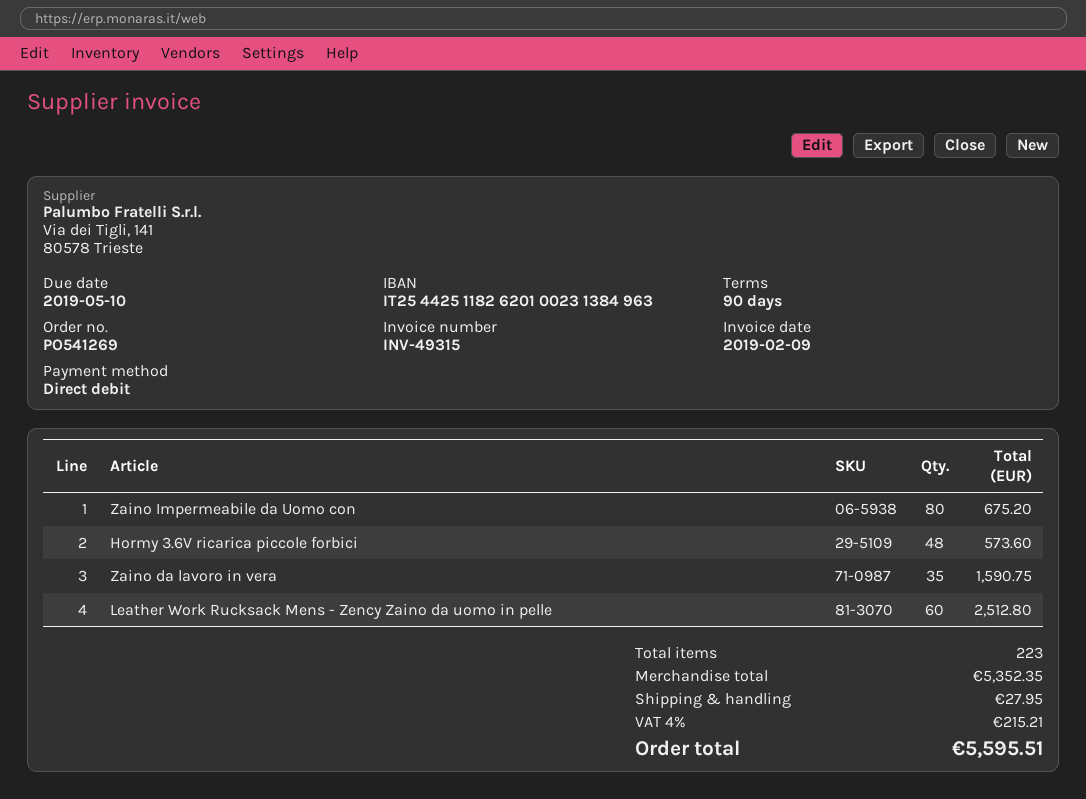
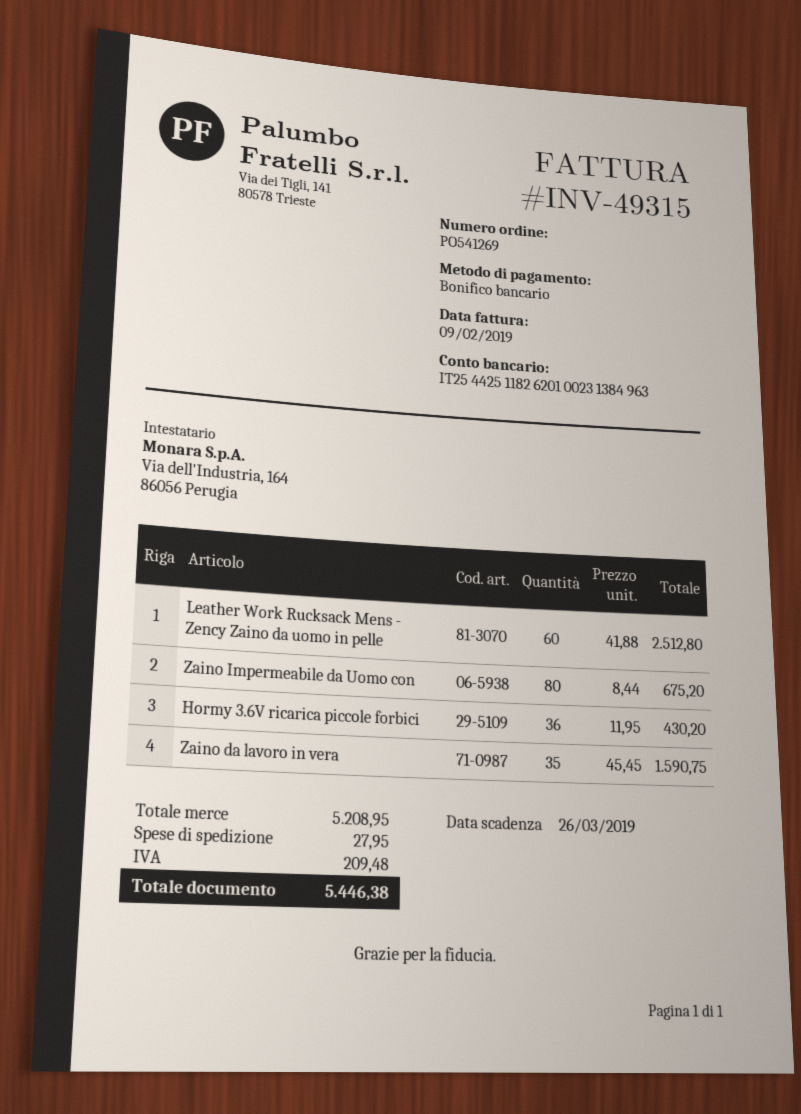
due date: 2019-05-10 -> 2019-03-26
payment method: direct debit -> bank transfer
Hormy 3.6V ricarica piccole forbici: 48 for 573.60 -> 36 for 430.20
subtotal: 5352.35 -> 5208.95
tax: 215.21 -> 209.48
total: 5595.51 -> 5446.38

